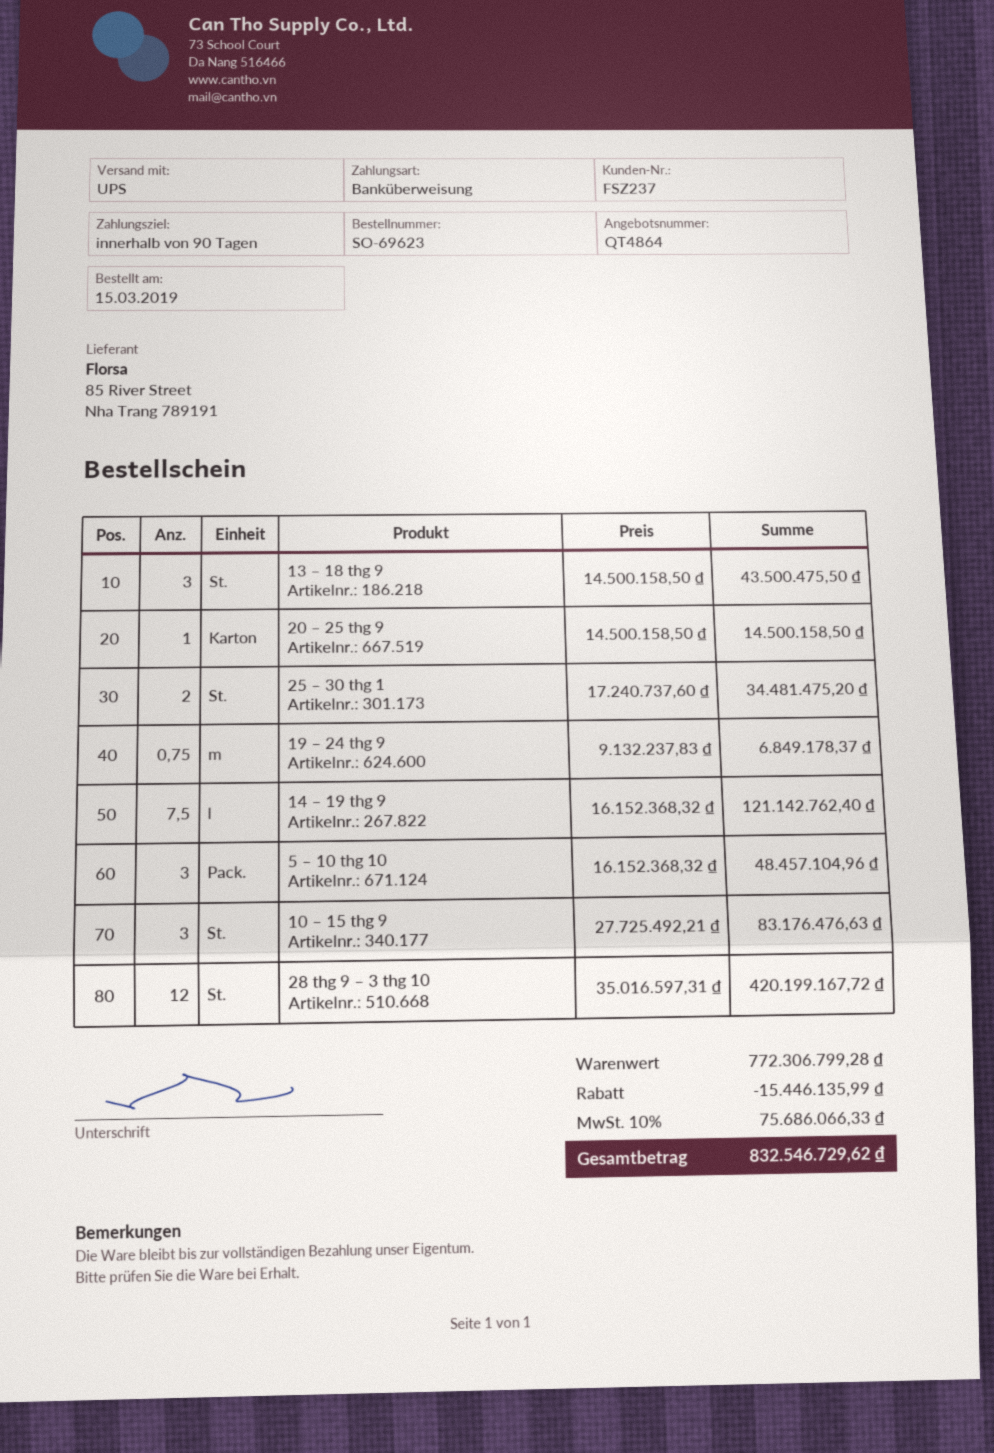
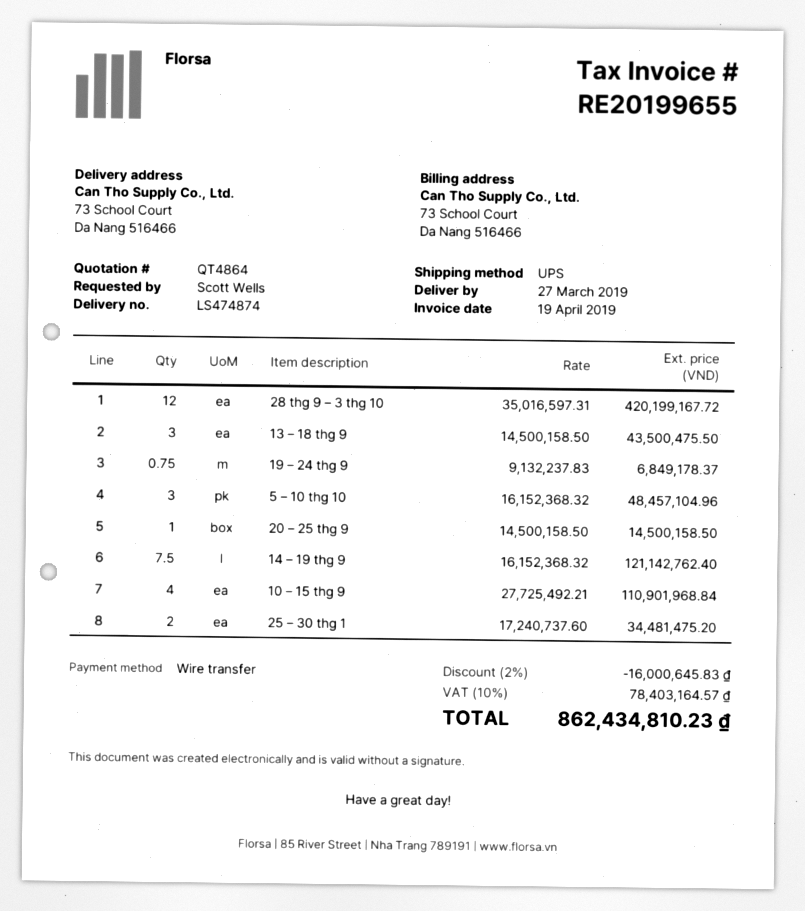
10 – 15 thg 9: 3 x 27725492.21 = 83176476.63 -> 4 x 27725492.21 = 110901968.84
discount: 15446135.99 -> 16000645.83
tax: 10% = 75686066.33 -> 10% = 78403164.57
total: 832546729.62 -> 862434810.23

